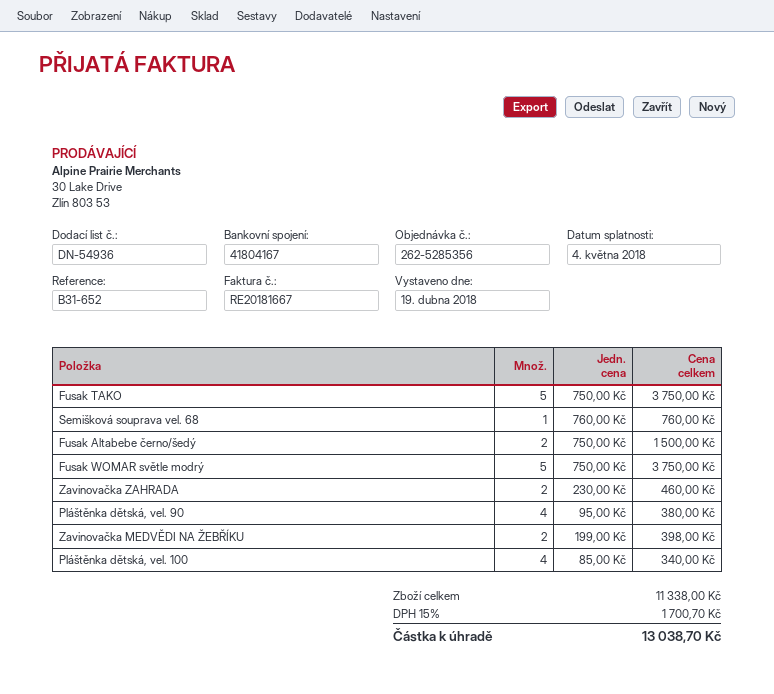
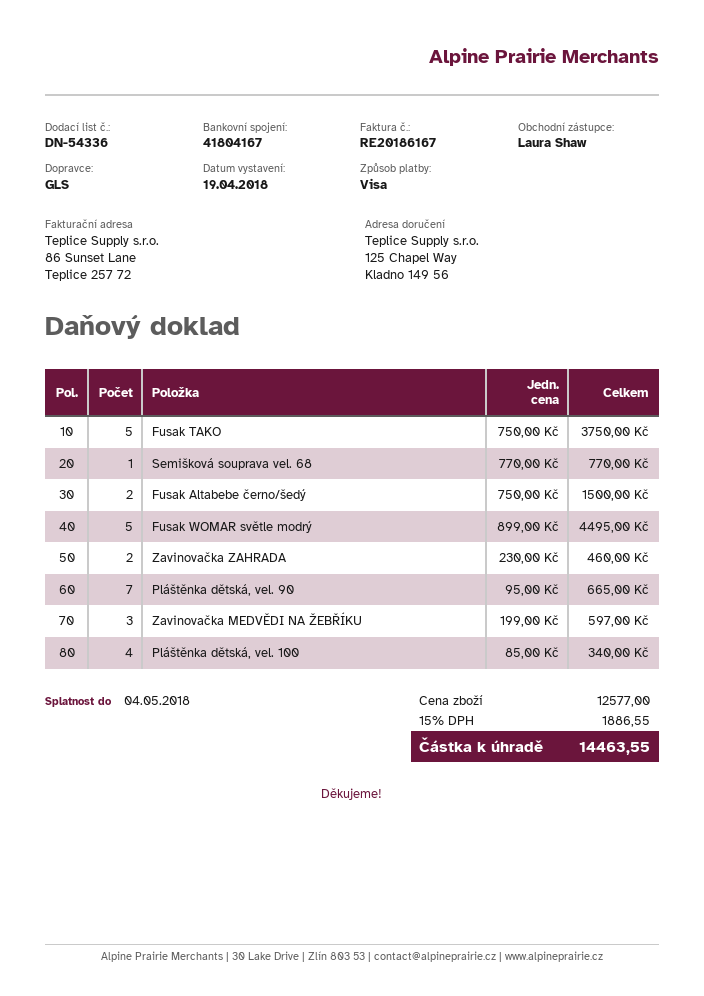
delivery note number: DN-54936 -> DN-54336
invoice number: RE20181667 -> RE20186167
Semišková souprava vel. 68: 1 x 760.00 = 760.00 -> 1 x 770.00 = 770.00
Fusak WOMAR světle modrý: 5 x 750.00 = 3750.00 -> 5 x 899.00 = 4495.00
Pláštěnka dětská, vel. 90: 4 x 95.00 = 380.00 -> 7 x 95.00 = 665.00
Zavinovačka MEDVĚDI NA ŽEBŘÍKU: 2 x 199.00 = 398.00 -> 3 x 199.00 = 597.00
subtotal: 11338.00 -> 12577.00
tax: 15% = 1700.70 -> 15% = 1886.55
total: 13038.70 -> 14463.55

